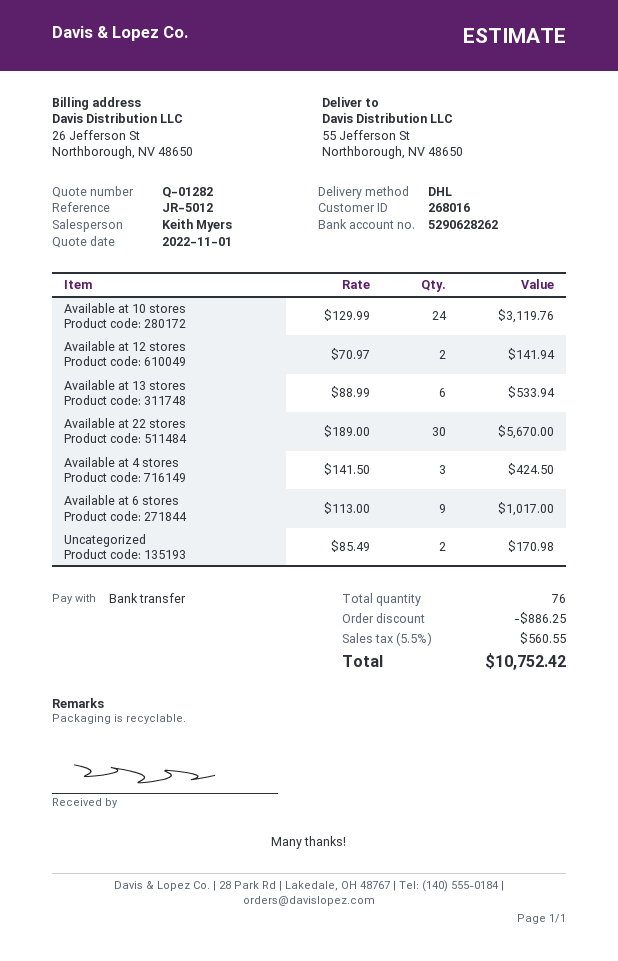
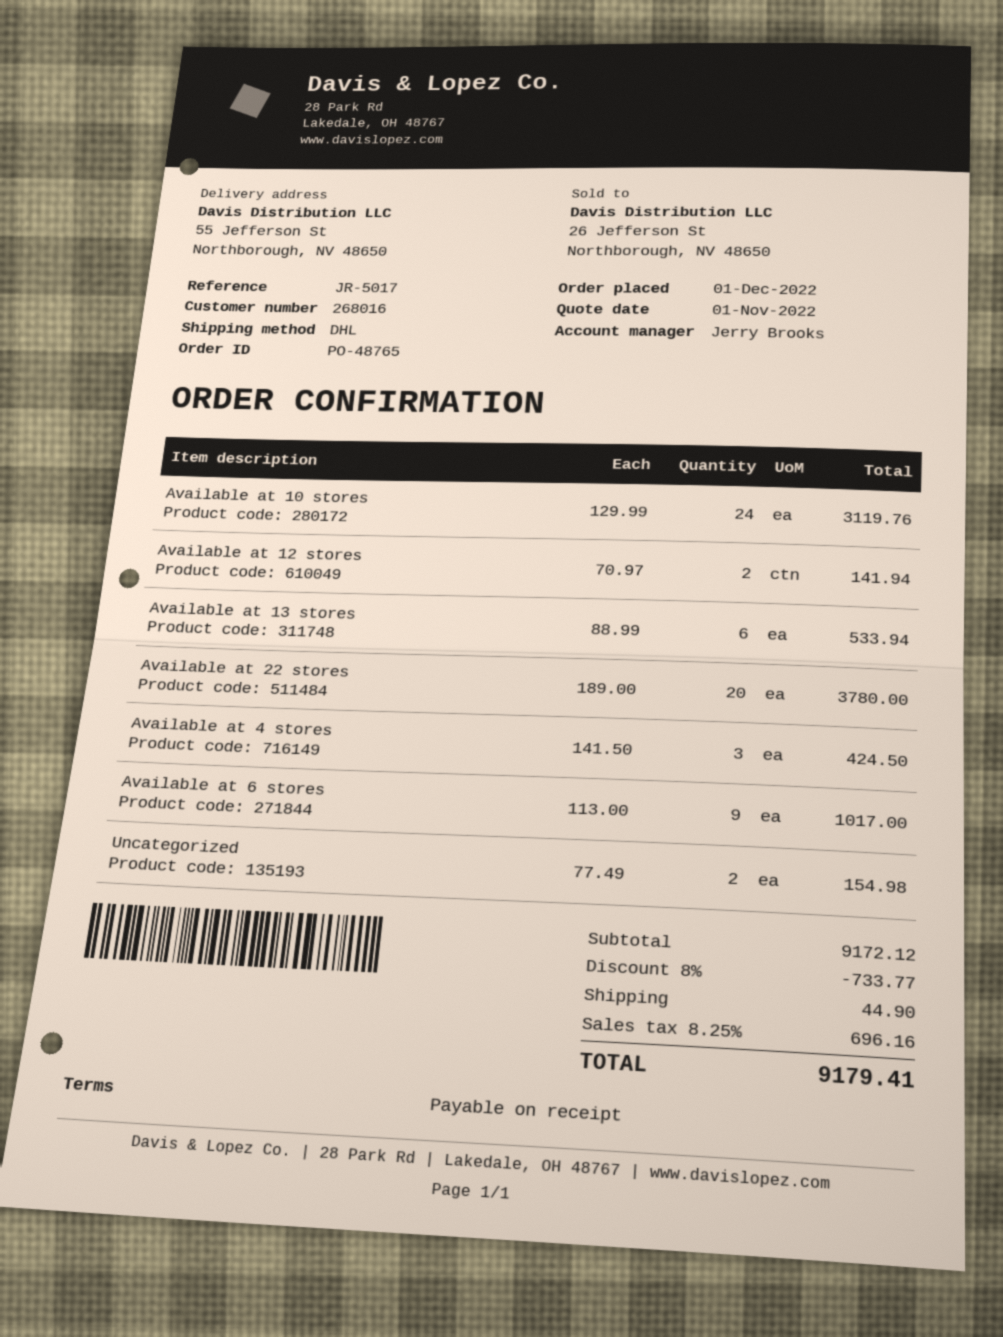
reference: JR-5012 -> JR-5017
sales rep: Keith Myers -> Jerry Brooks
Available at 22 stores: 30 x 189.00 = 5670.00 -> 20 x 189.00 = 3780.00
Uncategorized: 2 x 85.49 = 170.98 -> 2 x 77.49 = 154.98
discount: 886.25 -> 733.77
shipping: none -> 44.90
tax: 5.5% = 560.55 -> 8.25% = 696.16
total: 10752.42 -> 9179.41

